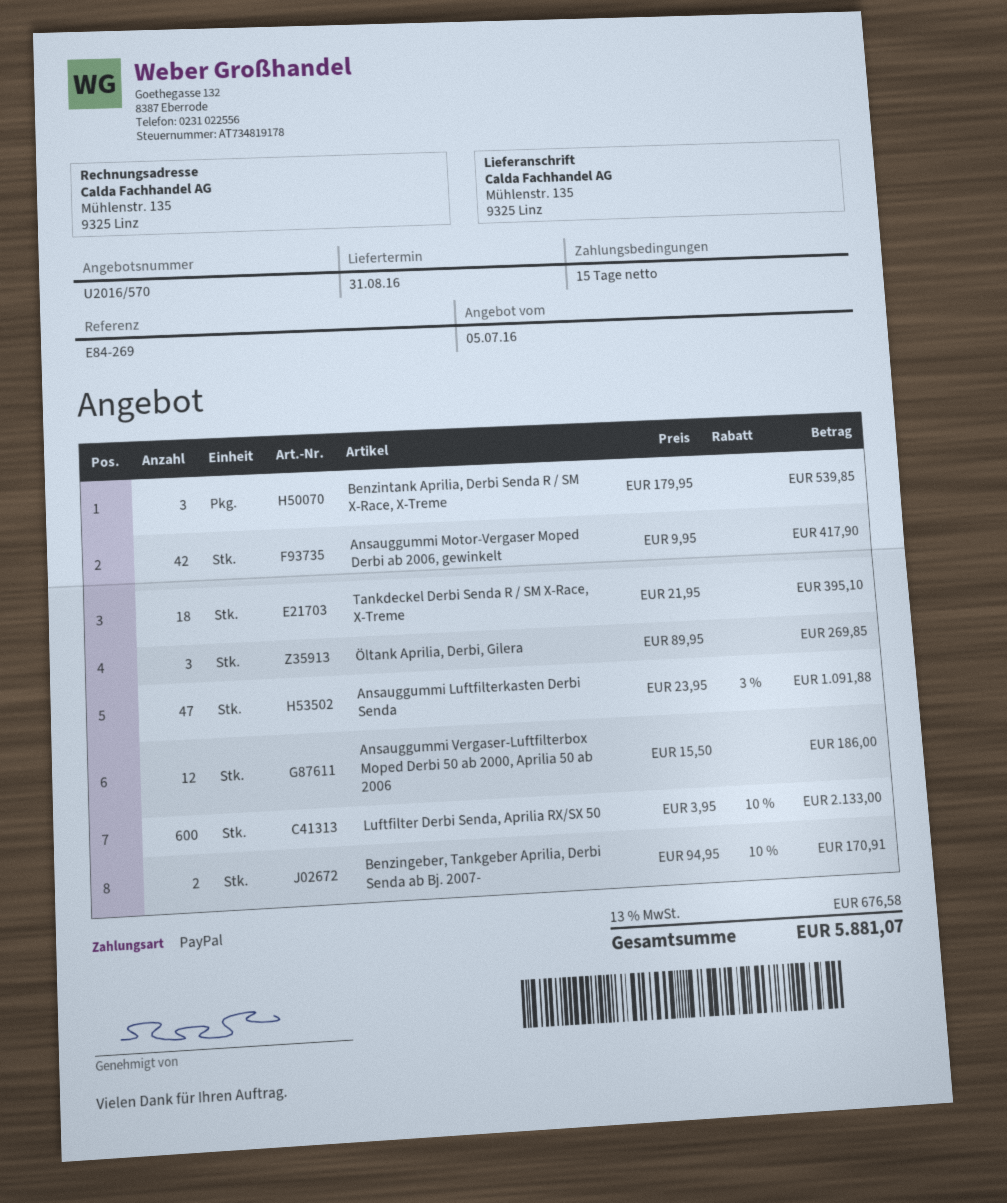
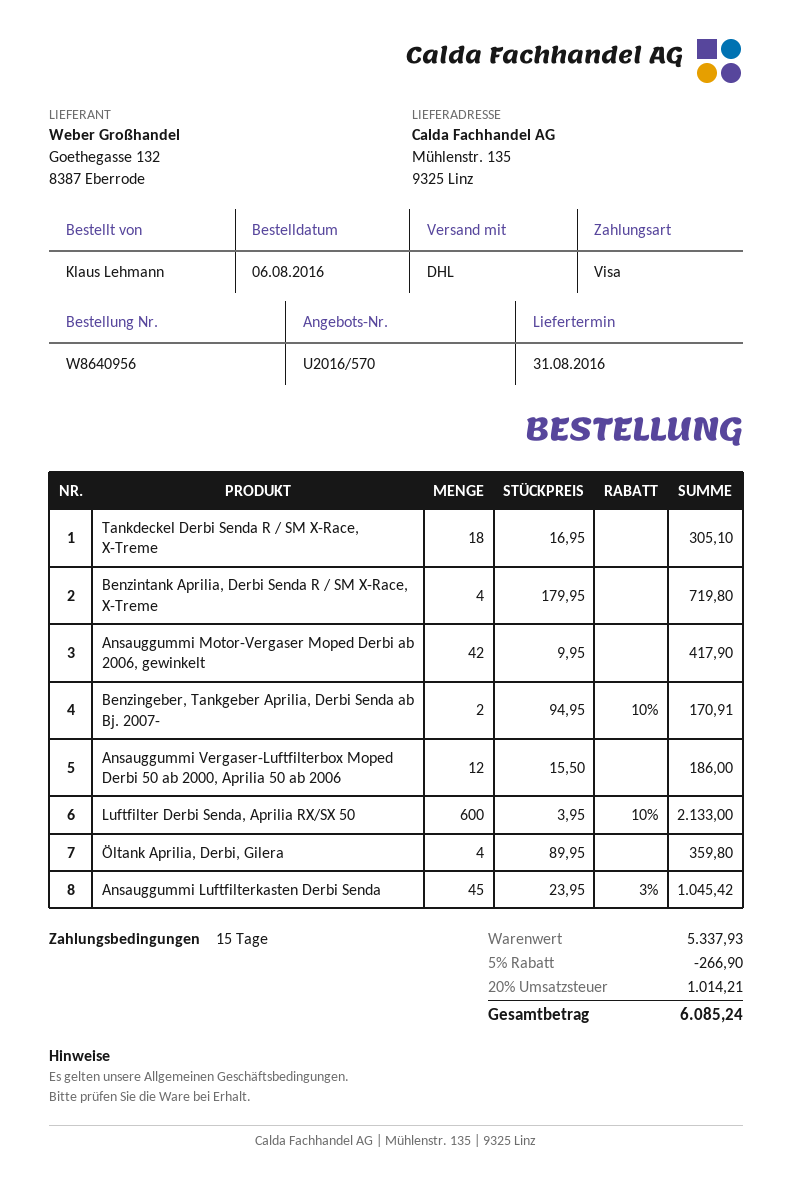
payment method: PayPal -> Visa
Benzintank Aprilia, Derbi Senda R / SM X-Race, X-Treme: 3 x 179.95 = 539.85 -> 4 x 179.95 = 719.80
Tankdeckel Derbi Senda R / SM X-Race, X-Treme: 18 x 21.95 = 395.10 -> 18 x 16.95 = 305.10
Öltank Aprilia, Derbi, Gilera: 3 x 89.95 = 269.85 -> 4 x 89.95 = 359.80
Ansauggummi Luftfilterkasten Derbi Senda: 47 x 23.95 - 3% = 1091.88 -> 45 x 23.95 - 3% = 1045.42
discount: none -> 5% = 266.90
tax: 13% = 676.58 -> 20% = 1014.21
total: 5881.07 -> 6085.24

